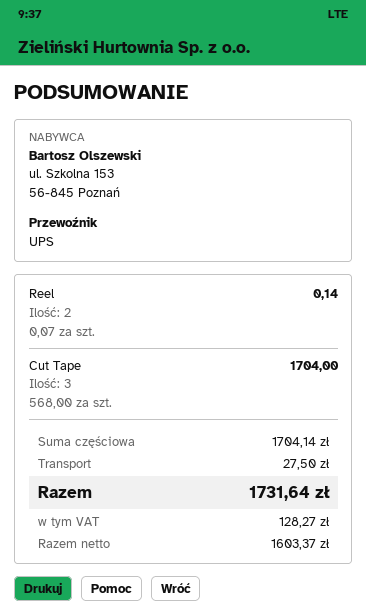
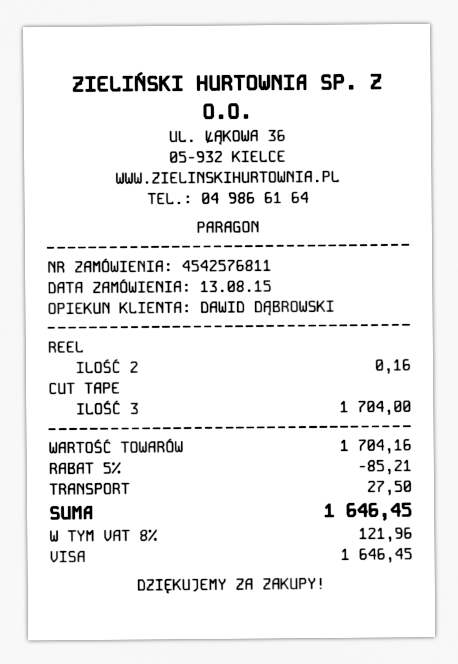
Reel: 2 for 0.14 -> 2 for 0.16
subtotal: 1704.14 -> 1704.16
discount: none -> 5% = 85.21
tax: 128.27 -> 121.96
total: 1731.64 -> 1646.45

